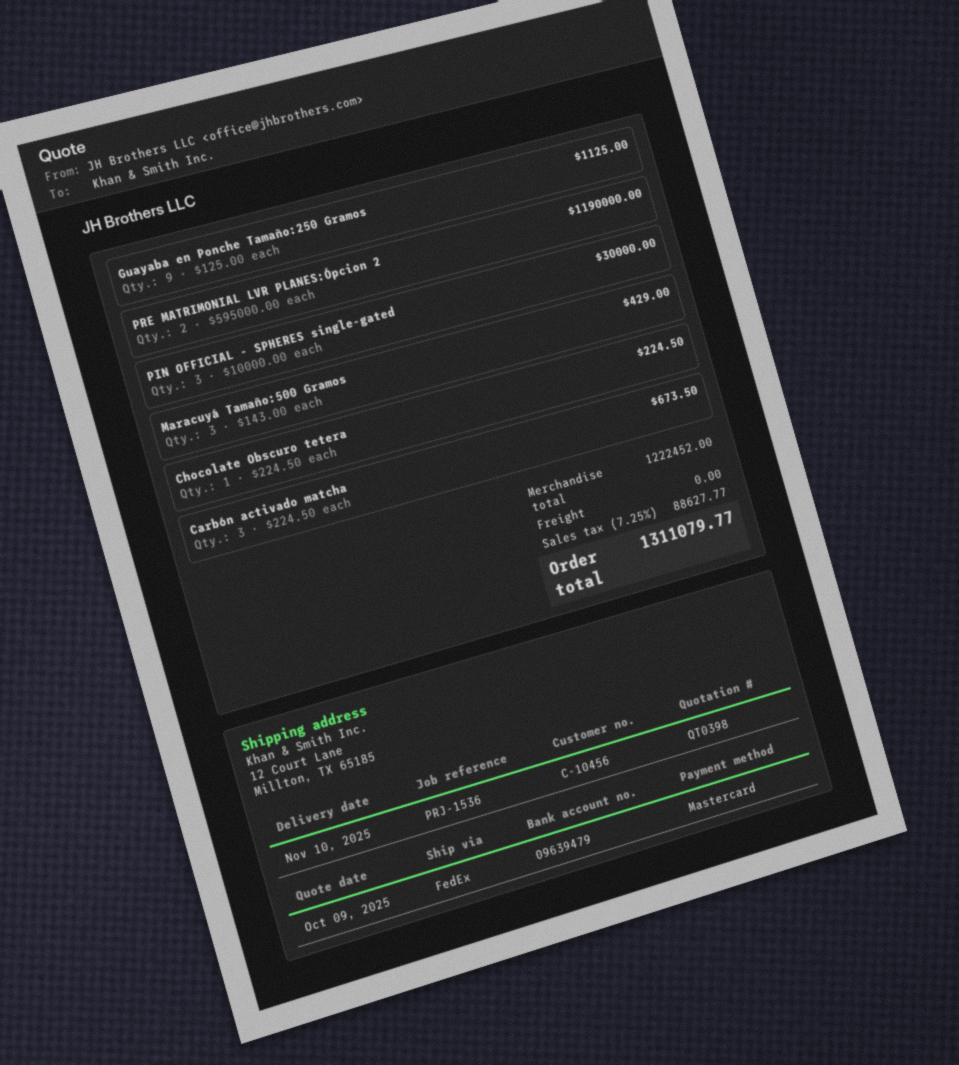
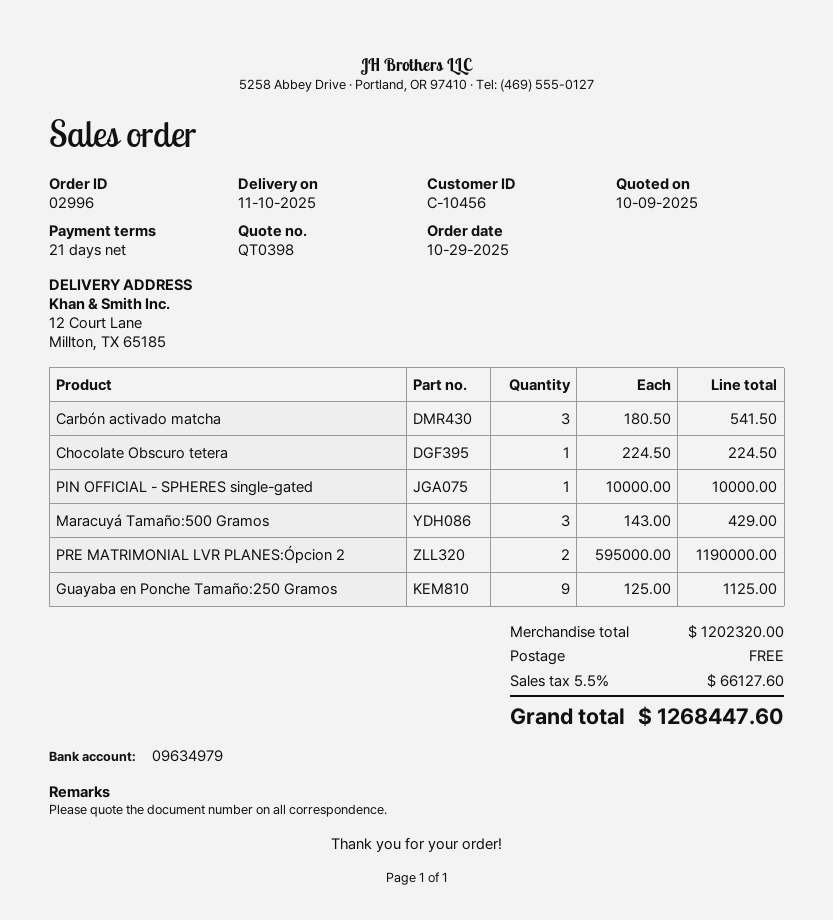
bank account: 09639479 -> 09634979
PIN OFFICIAL - SPHERES single-gated: 3 x 10000.00 = 30000.00 -> 1 x 10000.00 = 10000.00
Carbón activado matcha: 3 x 224.50 = 673.50 -> 3 x 180.50 = 541.50
subtotal: 1222452.00 -> 1202320.00
tax: 7.25% = 88627.77 -> 5.5% = 66127.60
total: 1311079.77 -> 1268447.60

